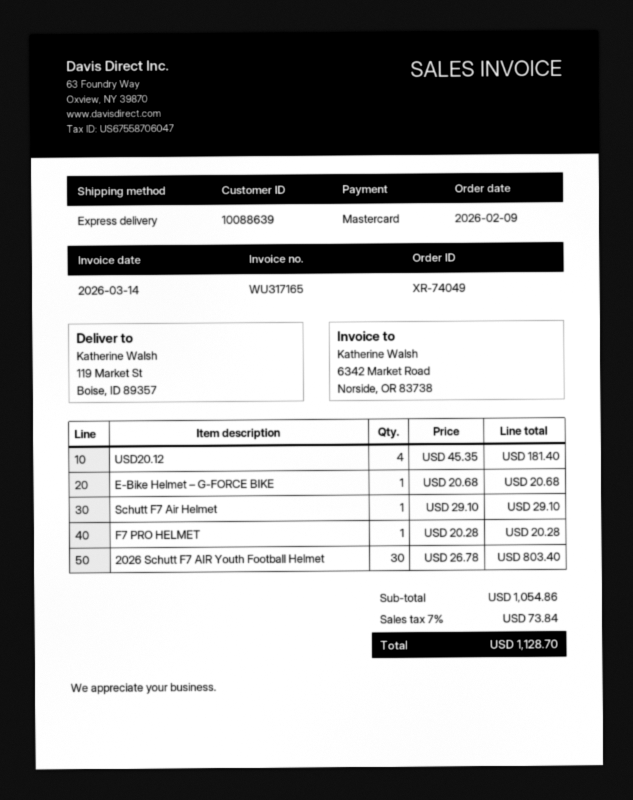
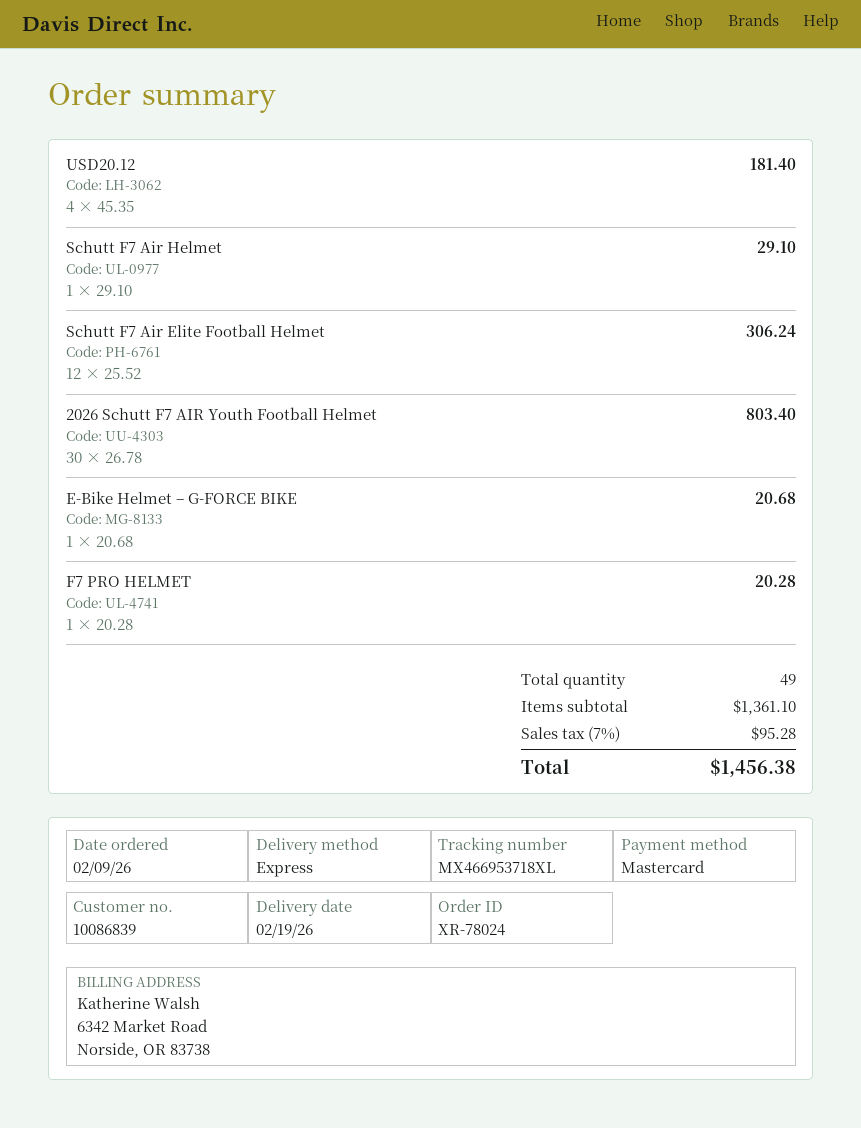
order number: XR-74049 -> XR-78024
customer number: 10088639 -> 10086839
Schutt F7 Air Elite Football Helmet: none -> 12 x 25.52 = 306.24
subtotal: 1054.86 -> 1361.10
tax: 7% = 73.84 -> 7% = 95.28
total: 1128.70 -> 1456.38

